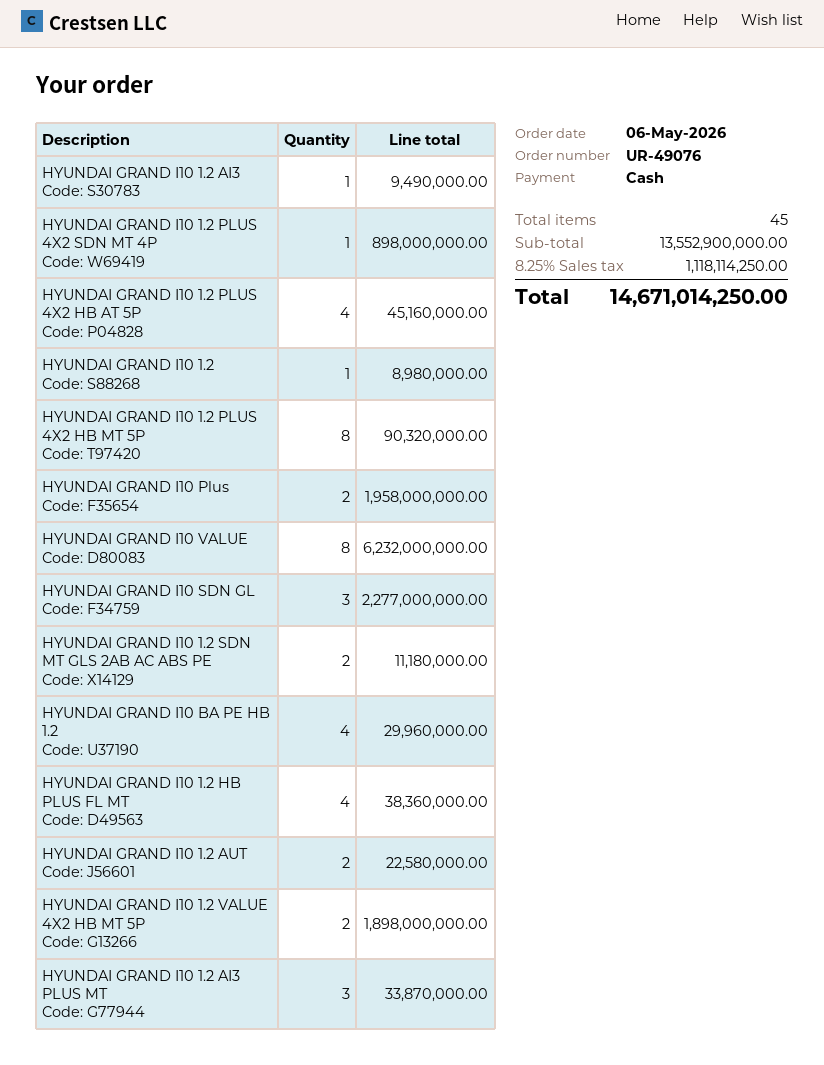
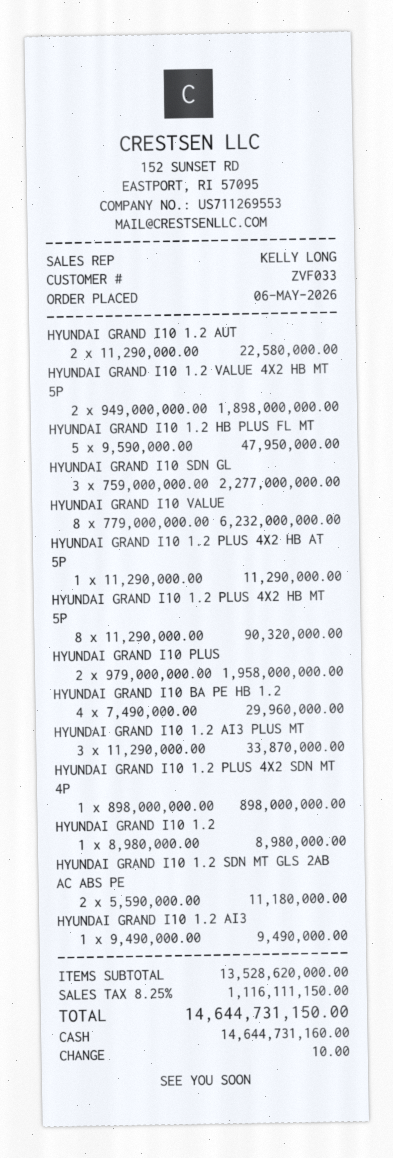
HYUNDAI GRAND I10 1.2 PLUS 4X2 HB AT 5P: 4 for 45160000.00 -> 1 for 11290000.00
HYUNDAI GRAND I10 1.2 HB PLUS FL MT: 4 for 38360000.00 -> 5 for 47950000.00
subtotal: 13552900000.00 -> 13528620000.00
tax: 8.25% = 1118114250.00 -> 8.25% = 1116111150.00
total: 14671014250.00 -> 14644731150.00

